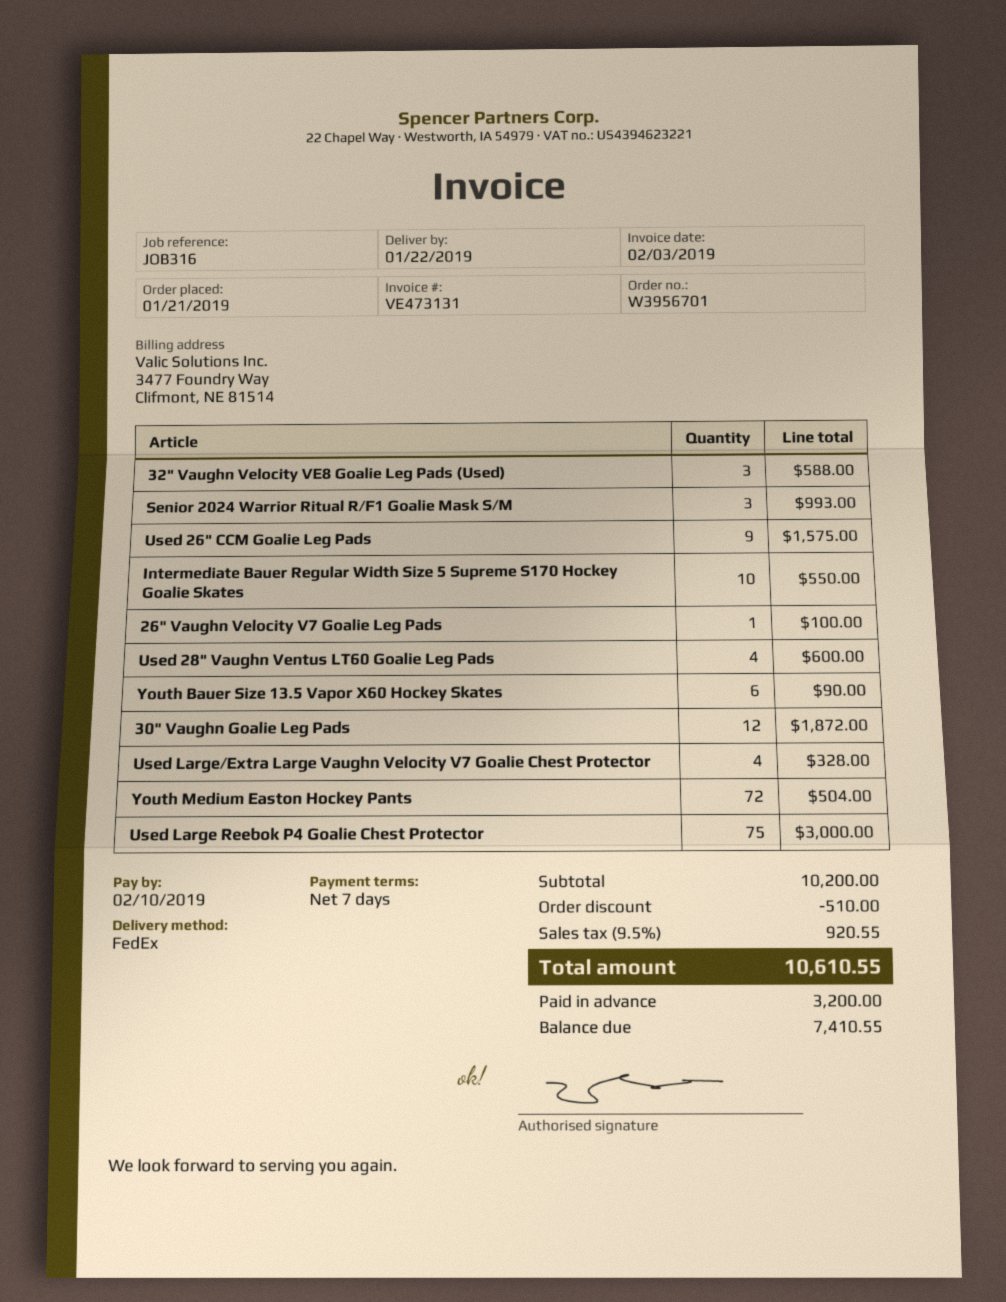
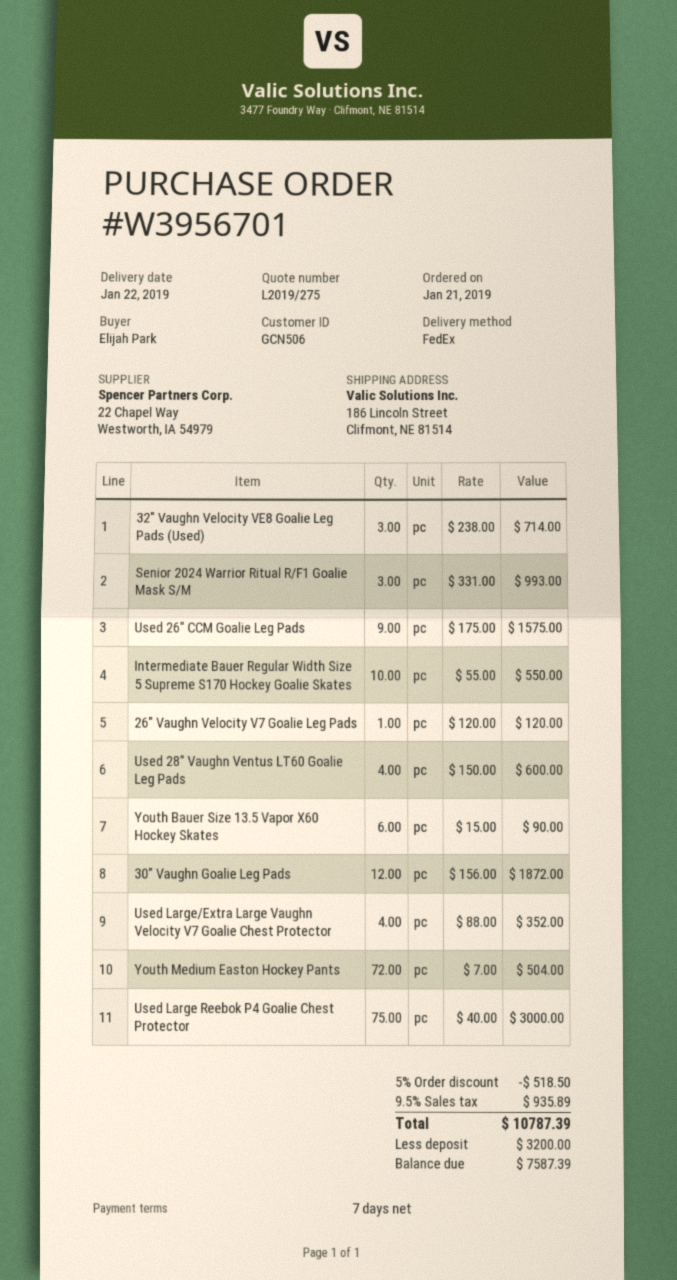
32" Vaughn Velocity VE8 Goalie Leg Pads (Used): 3 for 588.00 -> 3 for 714.00
26" Vaughn Velocity V7 Goalie Leg Pads: 1 for 100.00 -> 1 for 120.00
Used Large/Extra Large Vaughn Velocity V7 Goalie Chest Protector: 4 for 328.00 -> 4 for 352.00
discount: 510.00 -> 518.50
tax: 9.5% = 920.55 -> 9.5% = 935.89
total: 10610.55 -> 10787.39
balance: 7410.55 -> 7587.39

